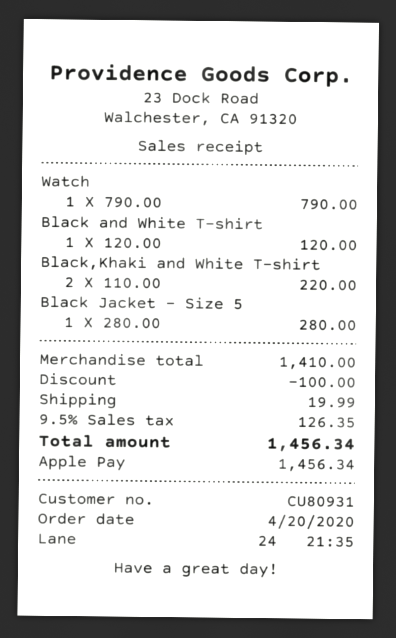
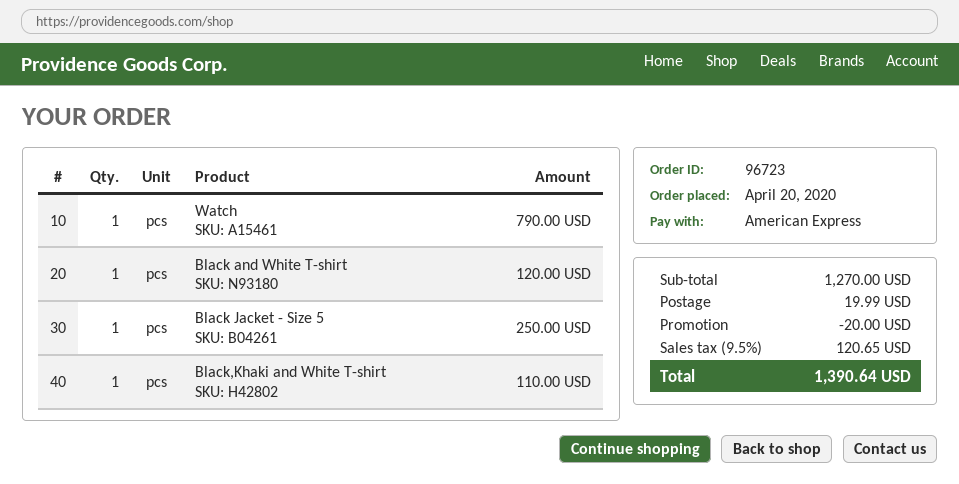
payment method: Apple Pay -> American Express
Black,Khaki and White T-shirt: 2 for 220.00 -> 1 for 110.00
Black Jacket - Size 5: 1 for 280.00 -> 1 for 250.00
subtotal: 1410.00 -> 1270.00
discount: 100.00 -> 20.00
tax: 9.5% = 126.35 -> 9.5% = 120.65
total: 1456.34 -> 1390.64

